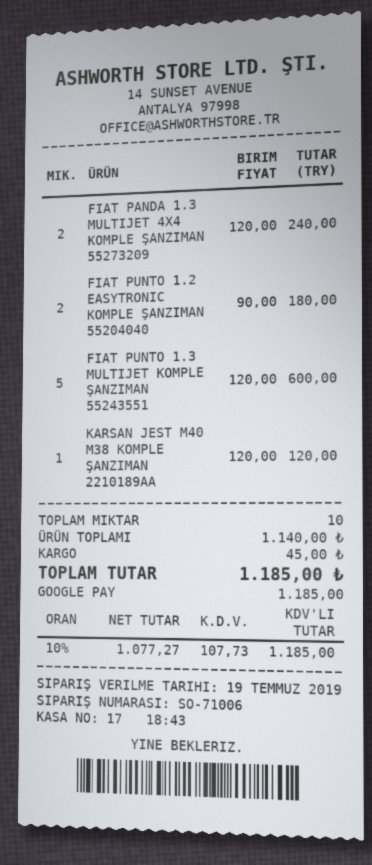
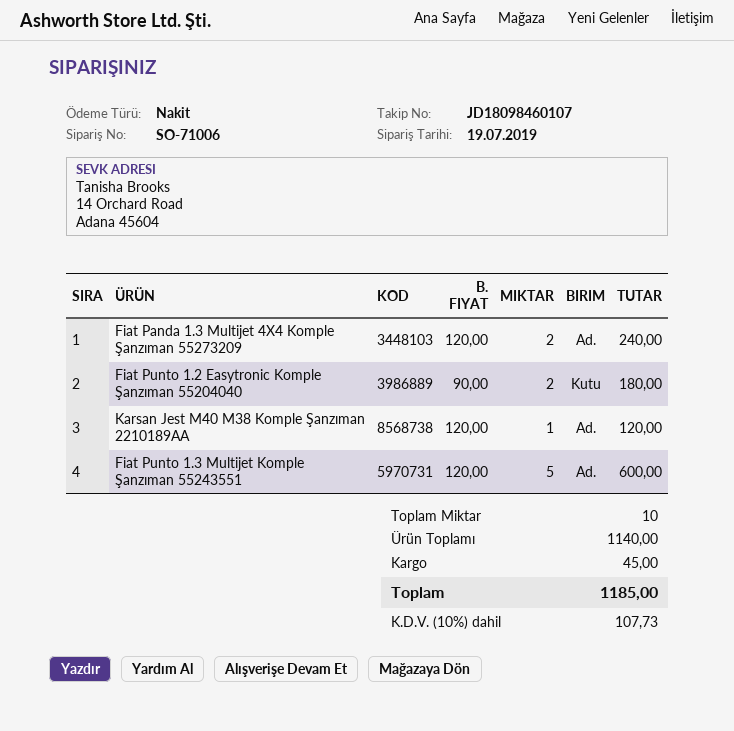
payment method: Google Pay -> cash

